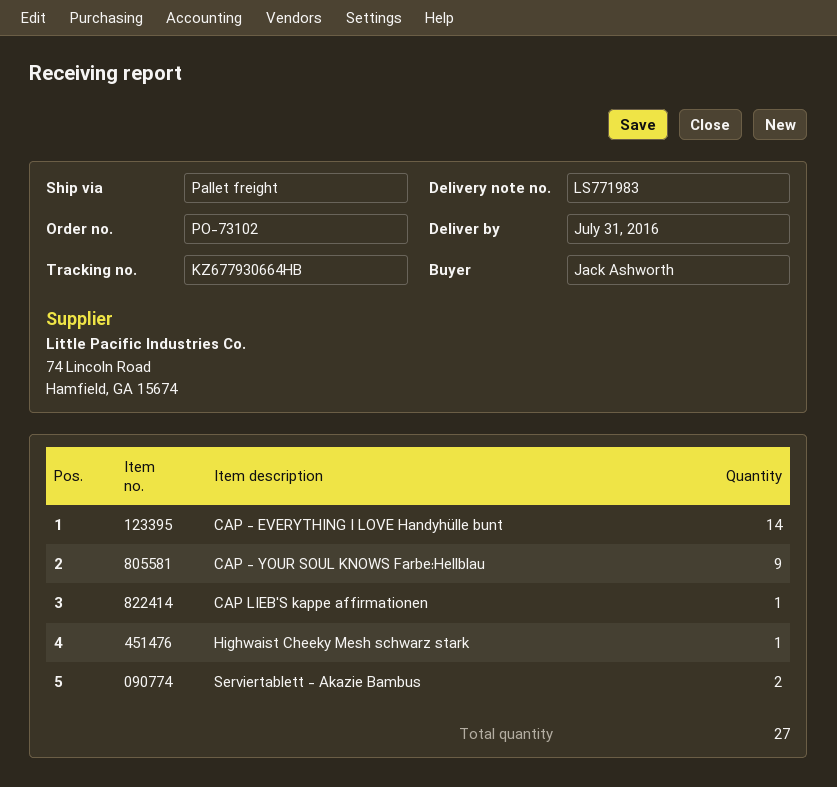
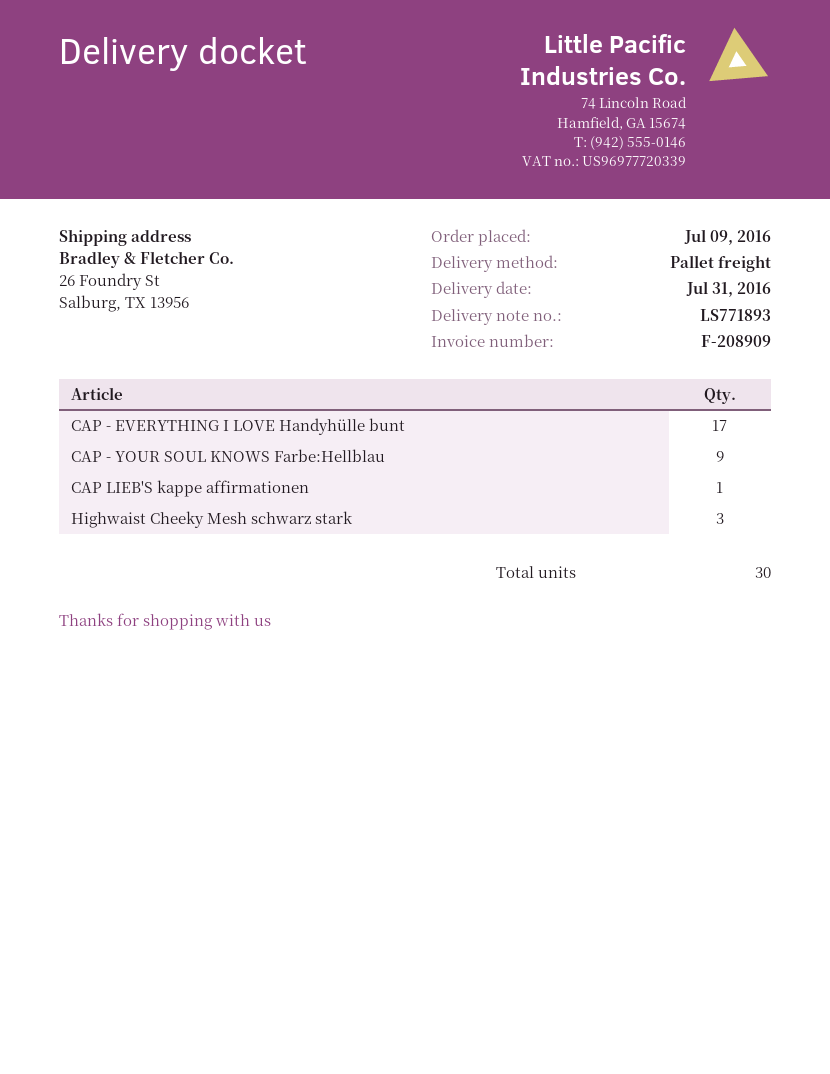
delivery note number: LS771983 -> LS771893
CAP - EVERYTHING I LOVE Handyhülle bunt: 14 -> 17
Highwaist Cheeky Mesh schwarz stark: 1 -> 3
Serviertablett - Akazie Bambus: 2 -> none
total quantity: 27 -> 30

